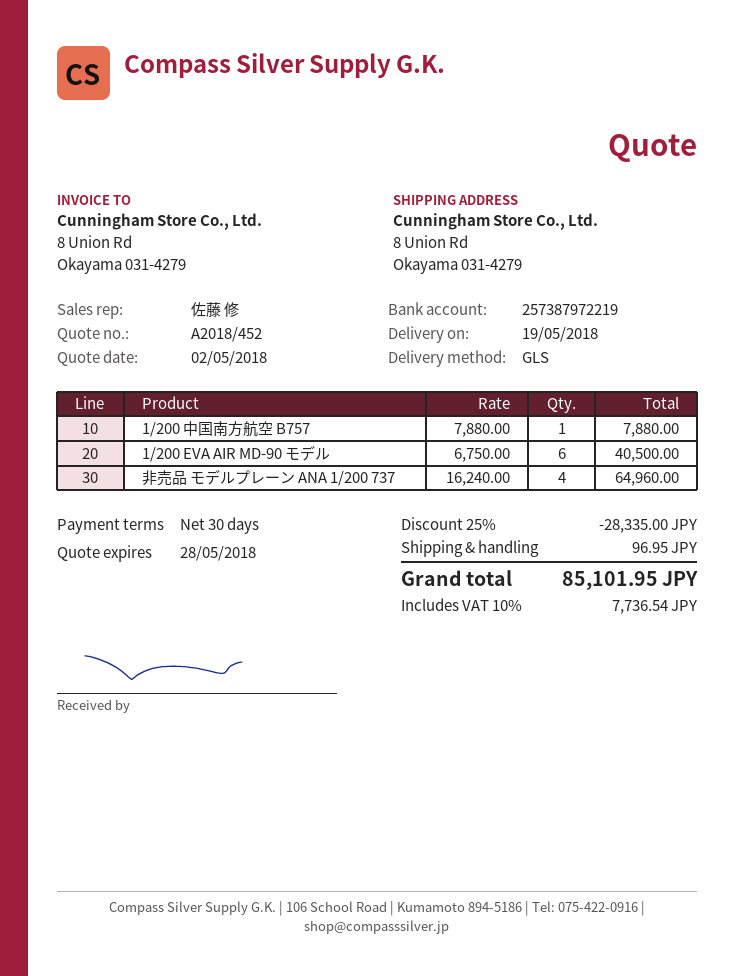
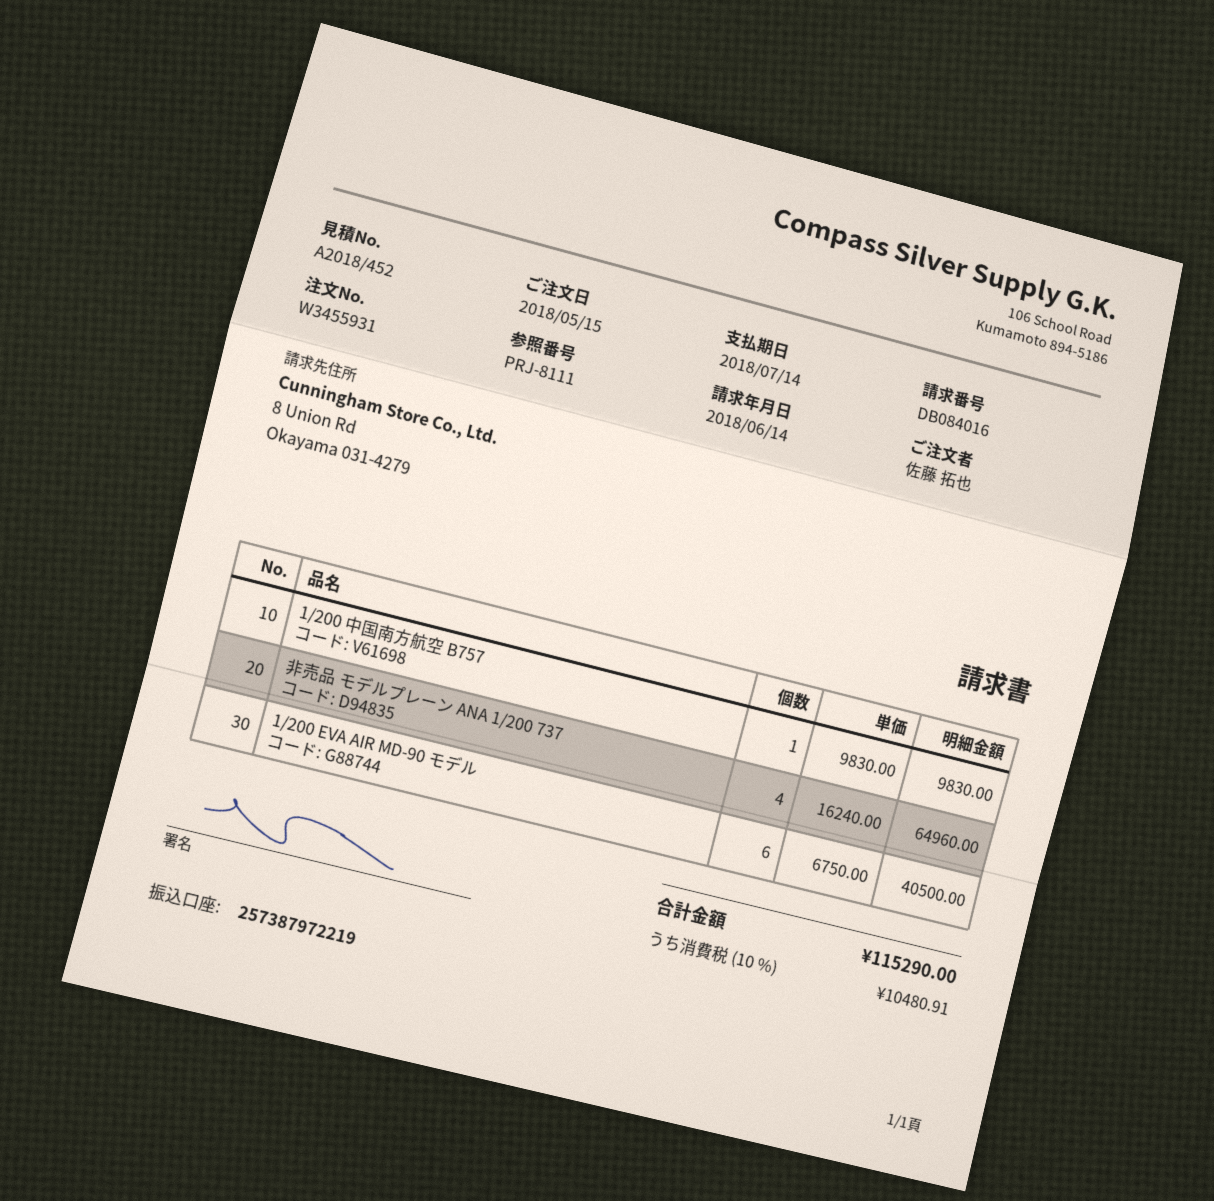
1/200 中国南方航空 B757: 1 x 7880.00 = 7880.00 -> 1 x 9830.00 = 9830.00
discount: 25% = 28335.00 -> none
shipping: 96.95 -> none
tax: 10% = 7736.54 -> 10% = 10480.91
total: 85101.95 -> 115290.00

